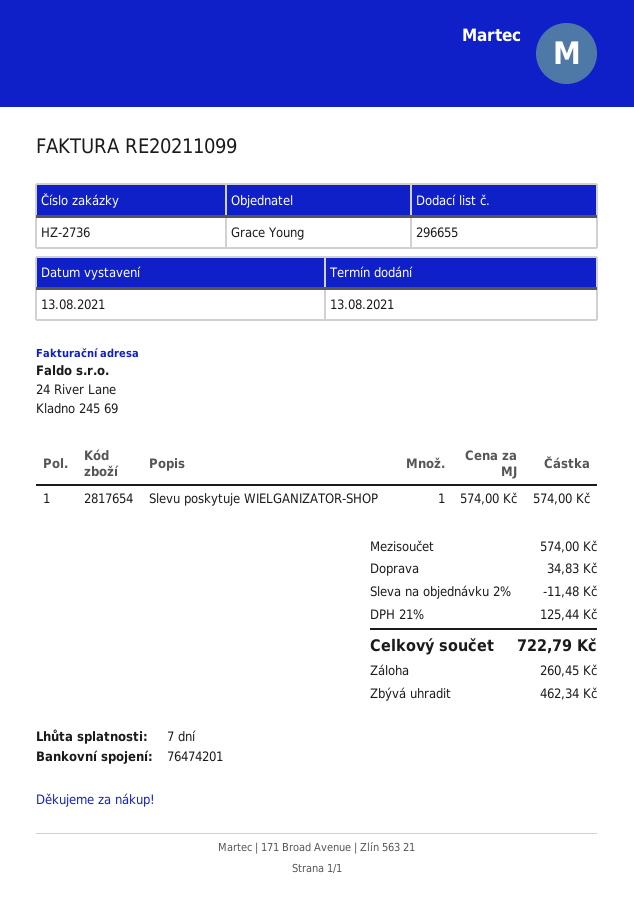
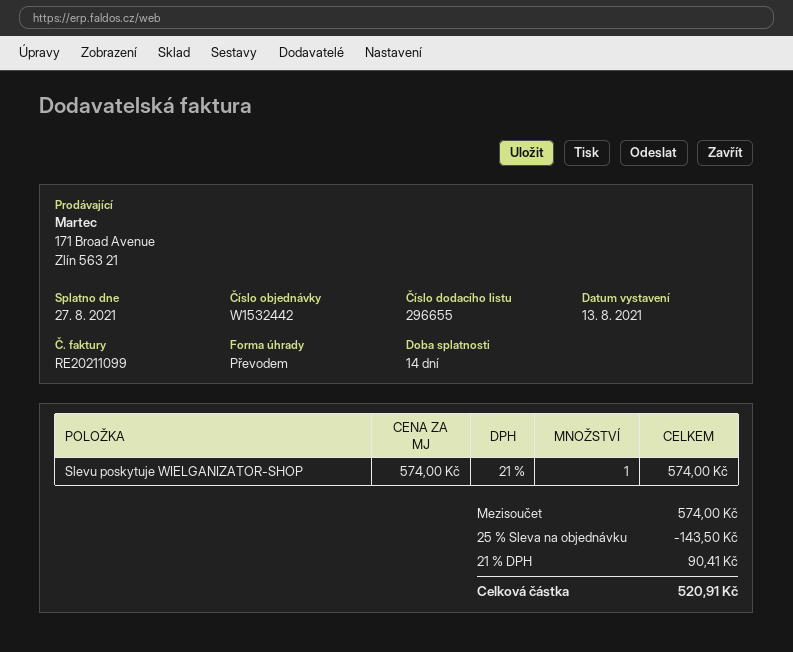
payment terms: 7 days -> 14 days
discount: 2% = 11.48 -> 25% = 143.50
shipping: 34.83 -> none
tax: 21% = 125.44 -> 21% = 90.41
total: 722.79 -> 520.91

